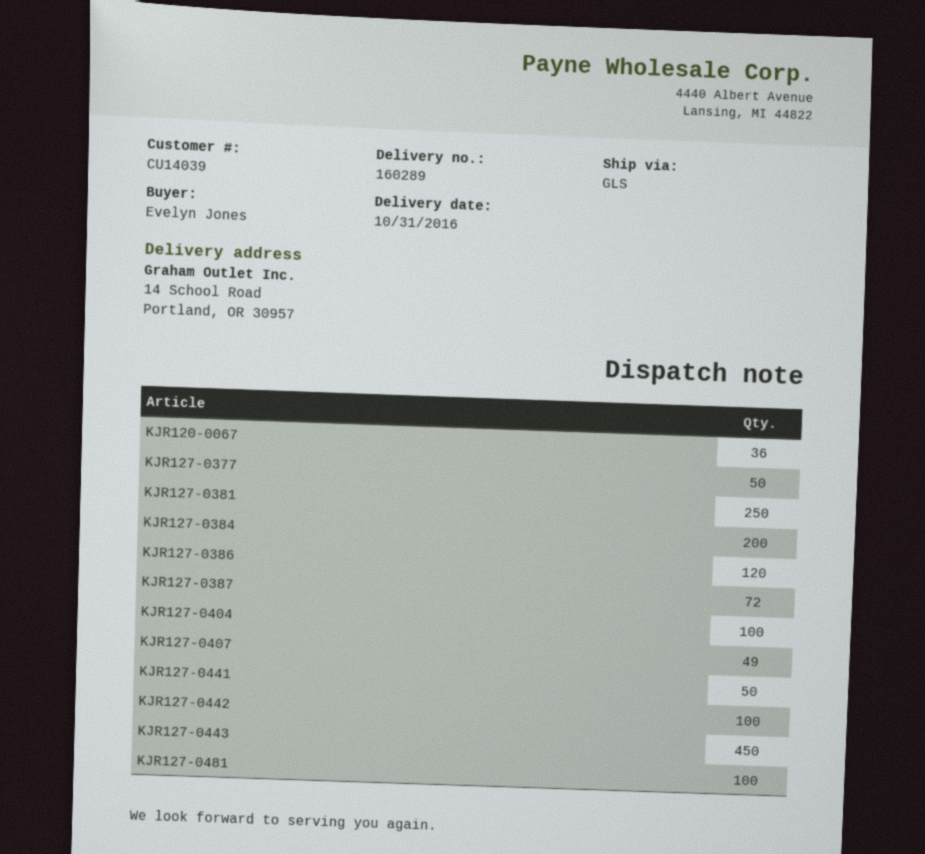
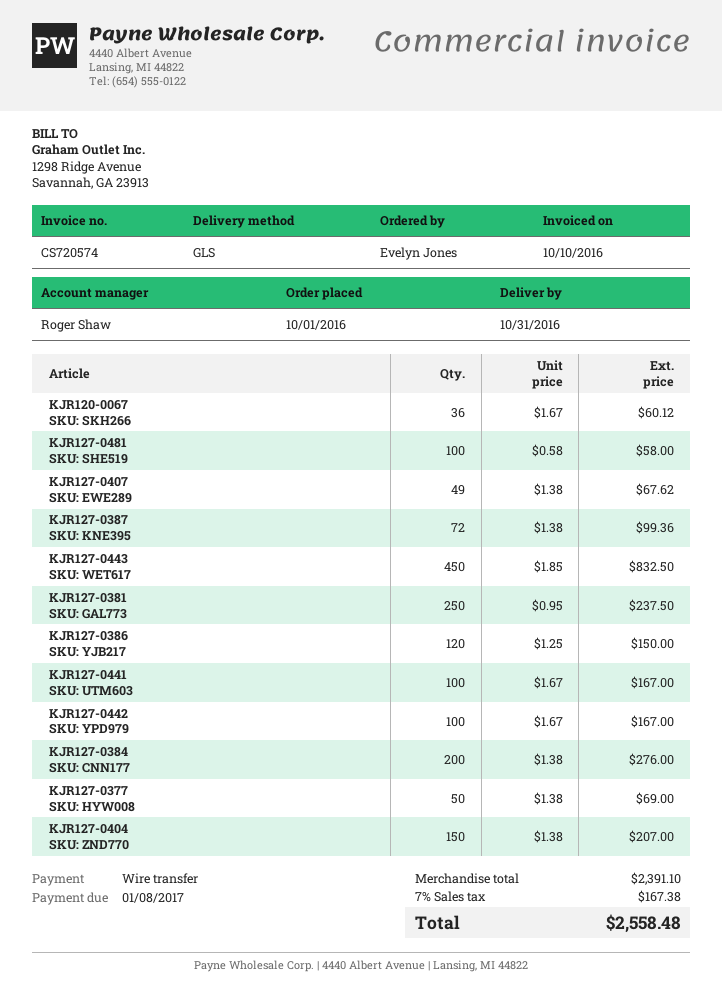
KJR127-0404: 100 -> 150
KJR127-0441: 50 -> 100

